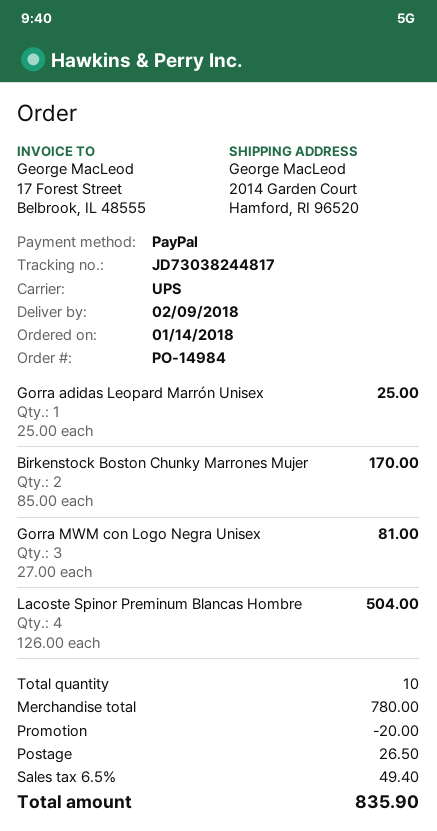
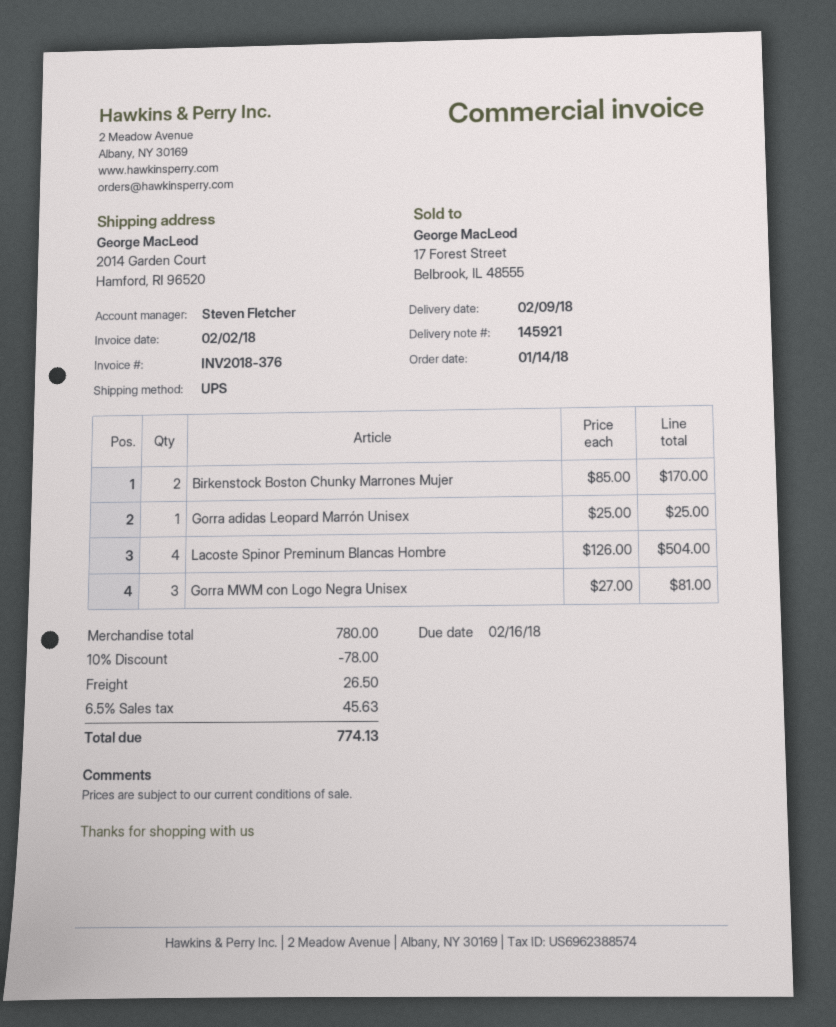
discount: 20.00 -> 78.00
tax: 6.5% = 49.40 -> 6.5% = 45.63
total: 835.90 -> 774.13

